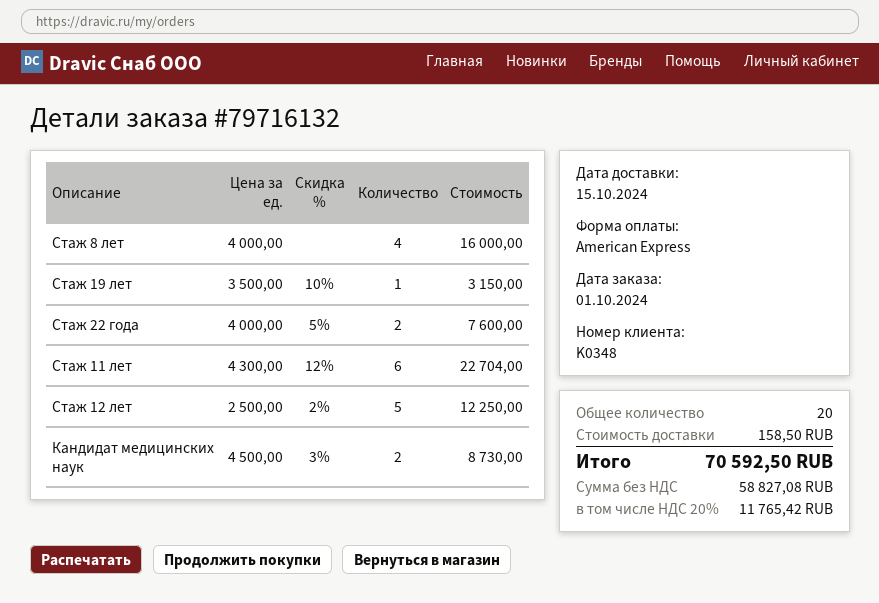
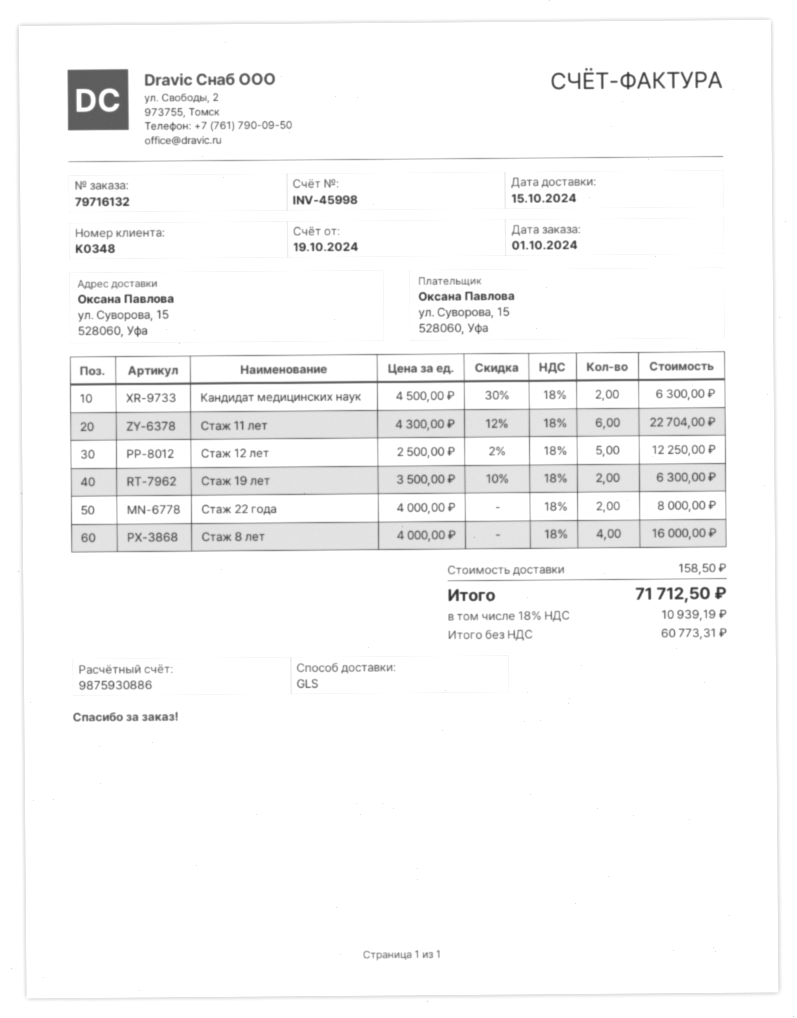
Стаж 19 лет: 1 x 3500.00 - 10% = 3150.00 -> 2 x 3500.00 - 10% = 6300.00
Стаж 22 года: 2 x 4000.00 - 5% = 7600.00 -> 2 x 4000.00 = 8000.00
Кандидат медицинских наук: 2 x 4500.00 - 3% = 8730.00 -> 2 x 4500.00 - 30% = 6300.00
net: 58827.08 -> 60773.31
tax: 20% = 11765.42 -> 18% = 10939.19
total: 70592.50 -> 71712.50

